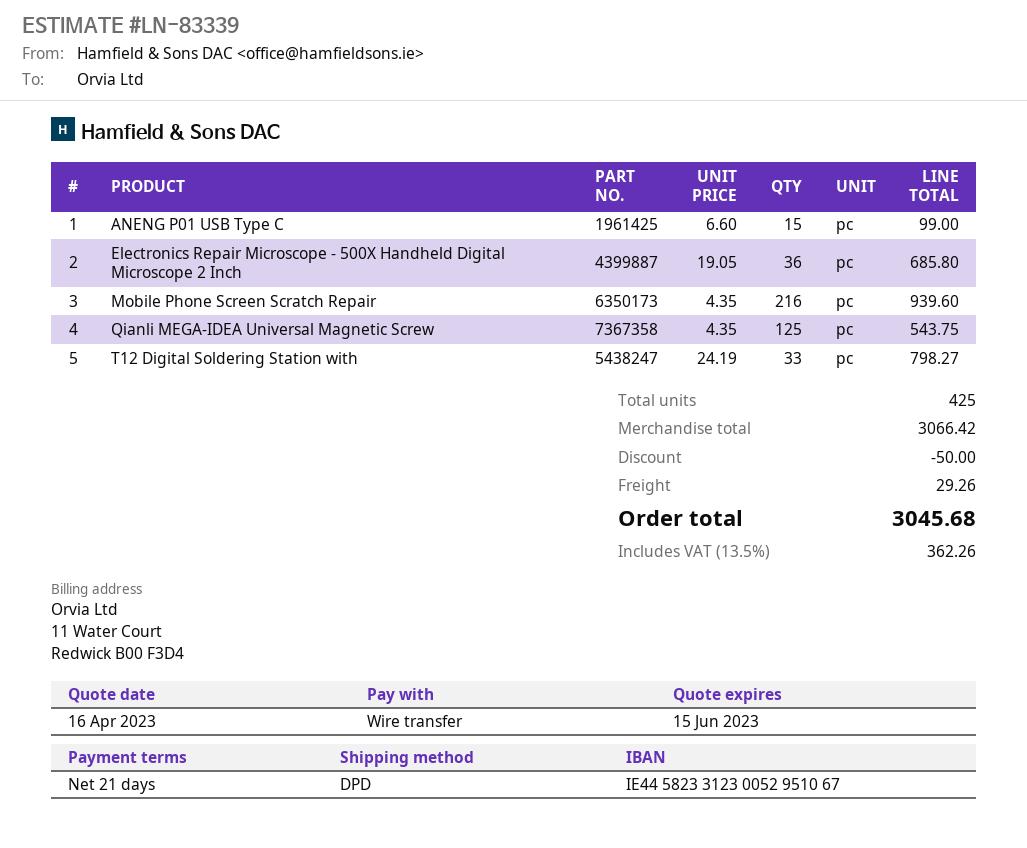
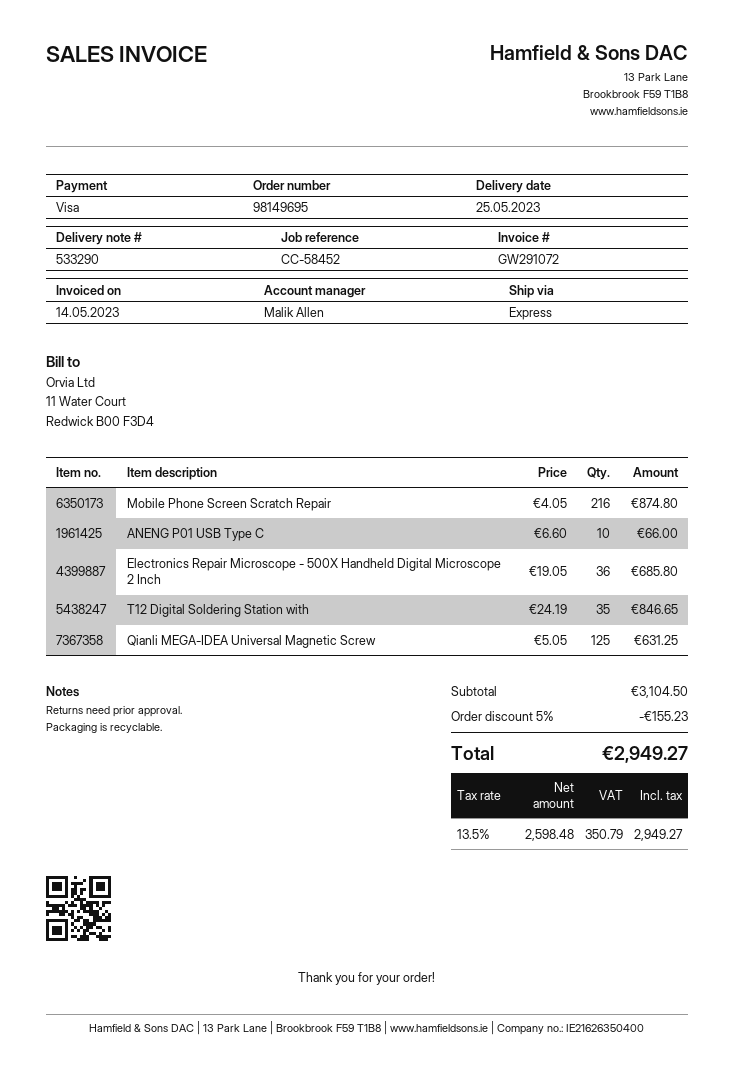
payment method: bank transfer -> Visa
shipping method: DPD -> express
ANENG P01 USB Type C: 15 x 6.60 = 99.00 -> 10 x 6.60 = 66.00
Mobile Phone Screen Scratch Repair: 216 x 4.35 = 939.60 -> 216 x 4.05 = 874.80
Qianli MEGA-IDEA Universal Magnetic Screw: 125 x 4.35 = 543.75 -> 125 x 5.05 = 631.25
T12 Digital Soldering Station with: 33 x 24.19 = 798.27 -> 35 x 24.19 = 846.65
subtotal: 3066.42 -> 3104.50
discount: 50.00 -> 155.23
shipping: 29.26 -> none
tax: 13.5% = 362.26 -> 13.5% = 350.79
total: 3045.68 -> 2949.27

